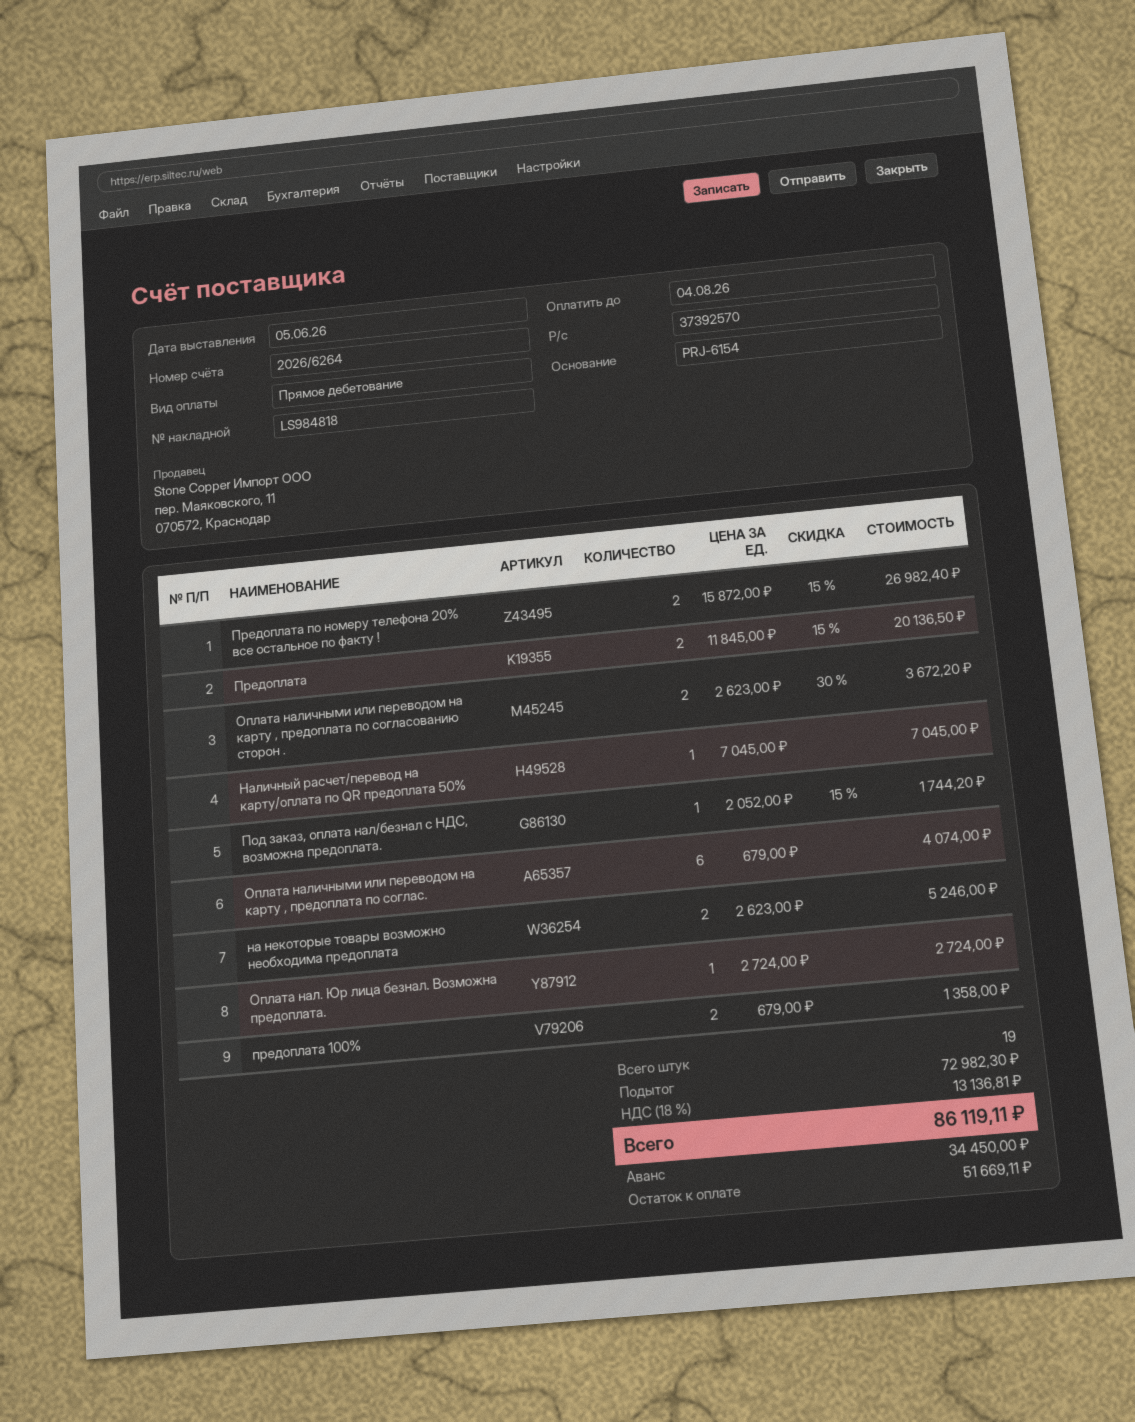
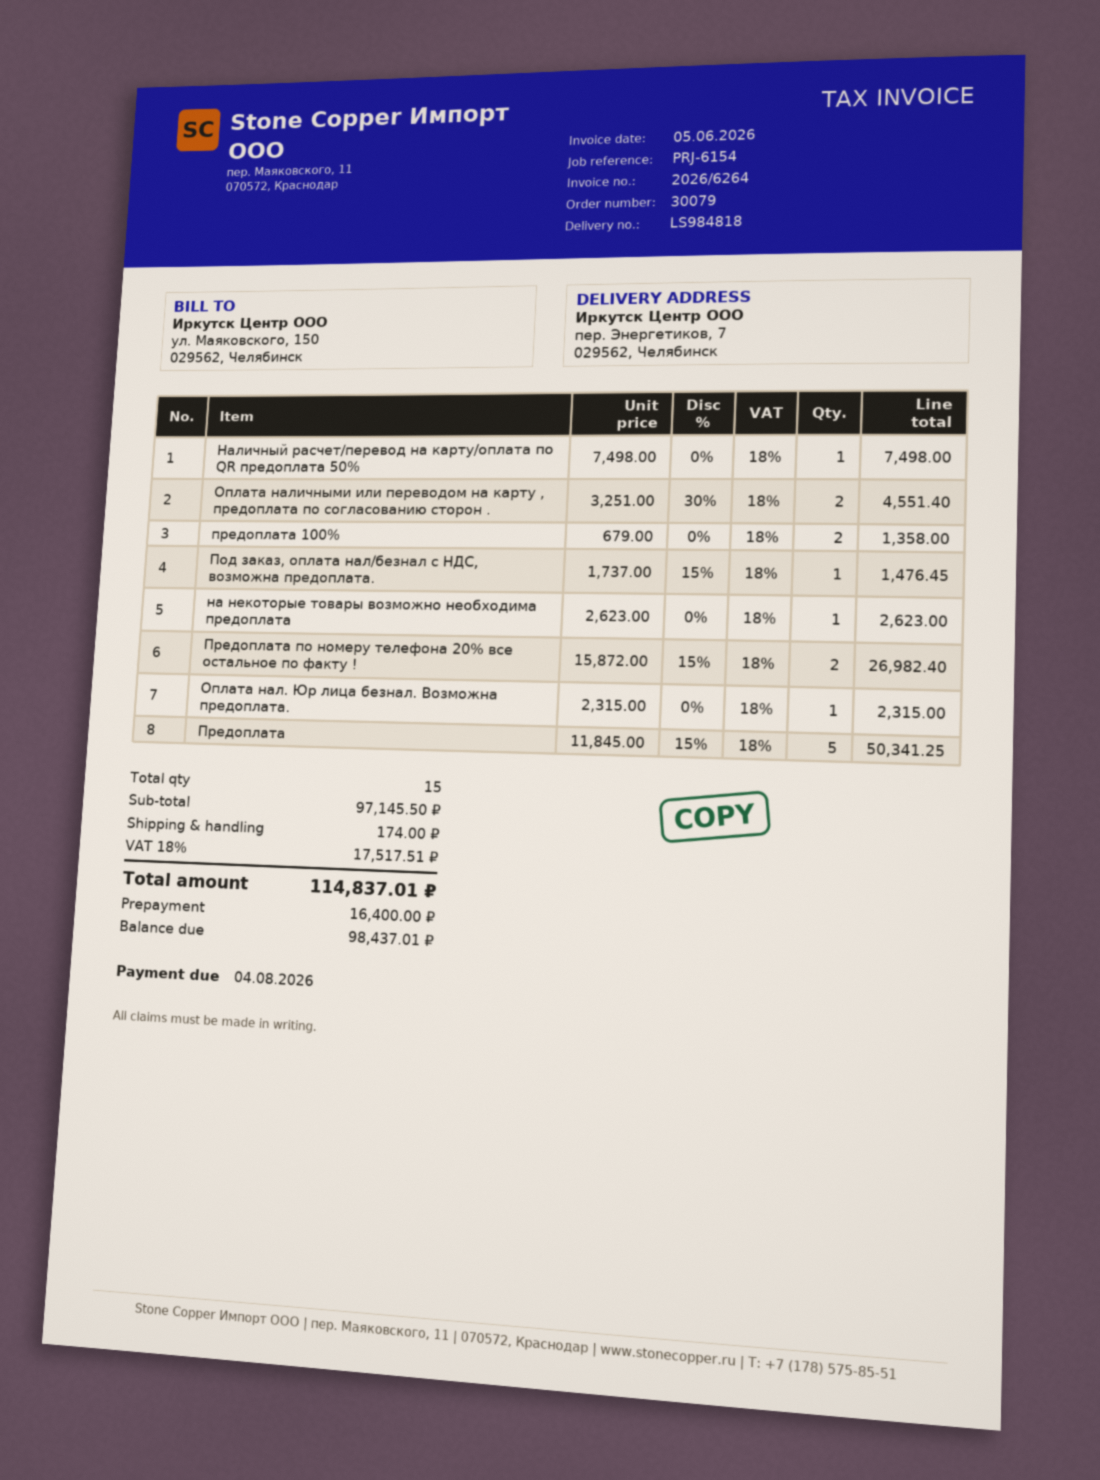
Предоплата: 2 x 11845.00 - 15% = 20136.50 -> 5 x 11845.00 - 15% = 50341.25
Оплата наличными или переводом на карту , предоплата по согласованию сторон .: 2 x 2623.00 - 30% = 3672.20 -> 2 x 3251.00 - 30% = 4551.40
Наличный расчет/перевод на карту/оплата по QR предоплата 50%: 1 x 7045.00 = 7045.00 -> 1 x 7498.00 = 7498.00
Под заказ, оплата нал/безнал с НДС, возможна предоплата.: 1 x 2052.00 - 15% = 1744.20 -> 1 x 1737.00 - 15% = 1476.45
Оплата наличными или переводом на карту , предоплата по соглас.: 6 x 679.00 = 4074.00 -> none
на некоторые товары возможно необходима предоплата: 2 x 2623.00 = 5246.00 -> 1 x 2623.00 = 2623.00
Оплата нал. Юр лица безнал. Возможна предоплата.: 1 x 2724.00 = 2724.00 -> 1 x 2315.00 = 2315.00
total quantity: 19 -> 15
subtotal: 72982.30 -> 97145.50
shipping: none -> 174.00
tax: 18% = 13136.81 -> 18% = 17517.51
total: 86119.11 -> 114837.01
deposit: 34450.00 -> 16400.00
balance: 51669.11 -> 98437.01

